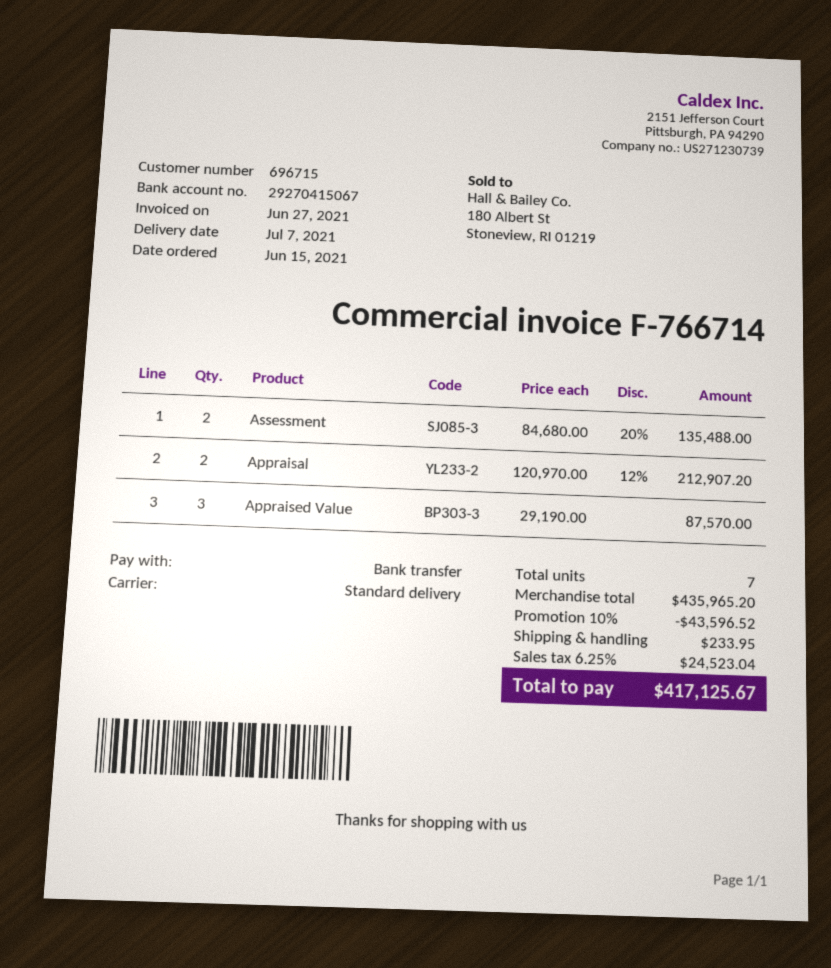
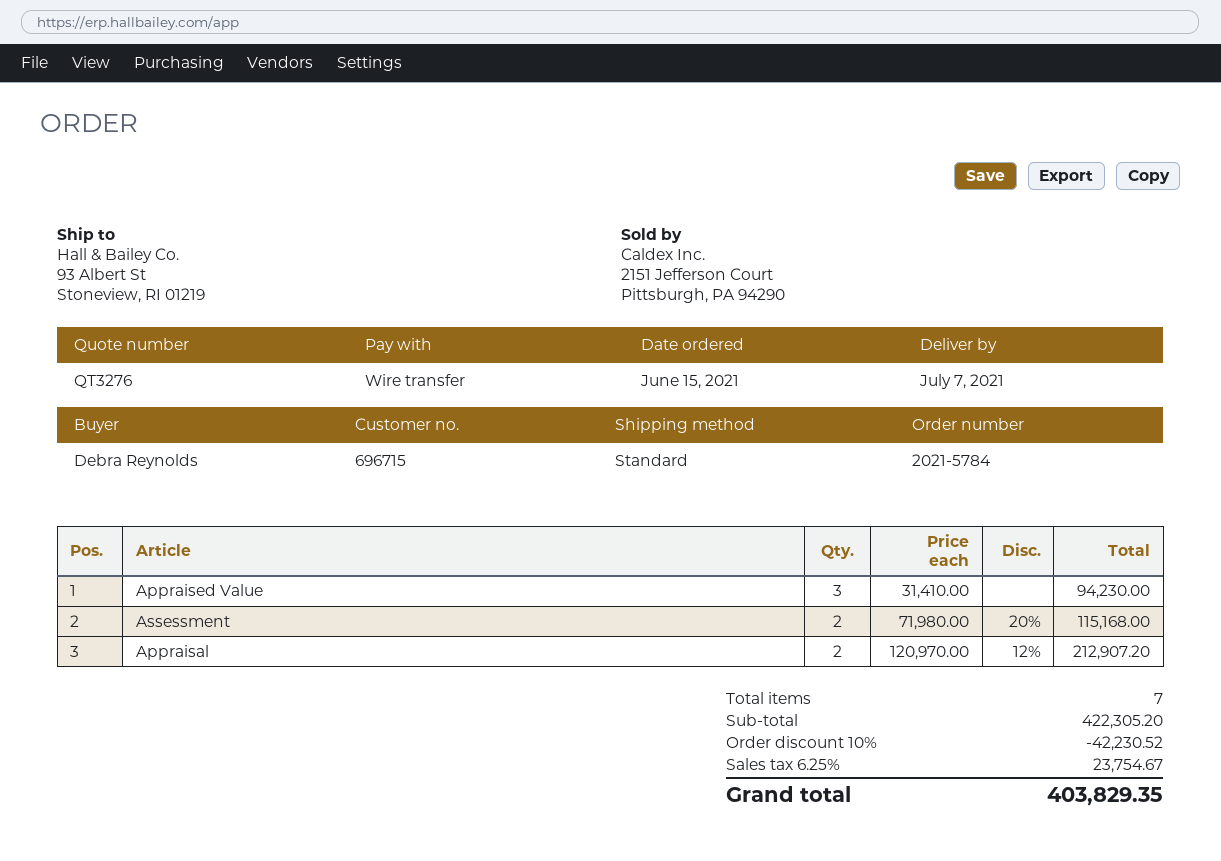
Assessment: 2 x 84680.00 - 20% = 135488.00 -> 2 x 71980.00 - 20% = 115168.00
Appraised Value: 3 x 29190.00 = 87570.00 -> 3 x 31410.00 = 94230.00
subtotal: 435965.20 -> 422305.20
discount: 10% = 43596.52 -> 10% = 42230.52
shipping: 233.95 -> none
tax: 6.25% = 24523.04 -> 6.25% = 23754.67
total: 417125.67 -> 403829.35

